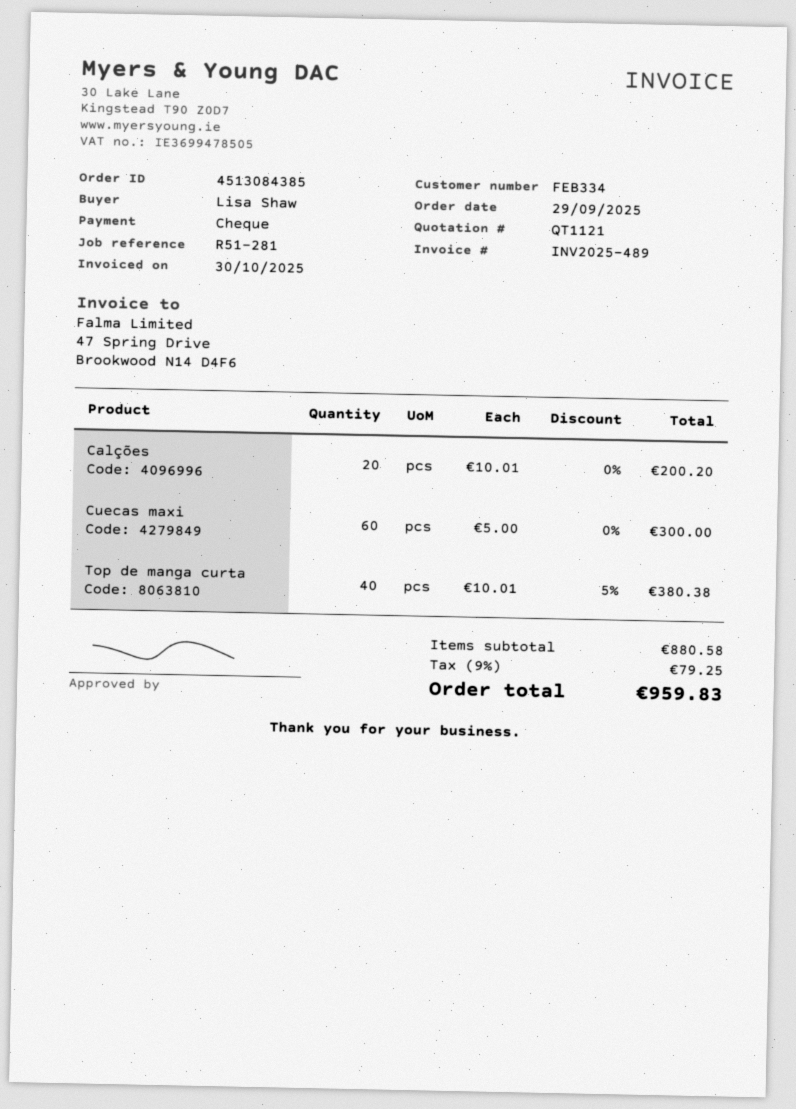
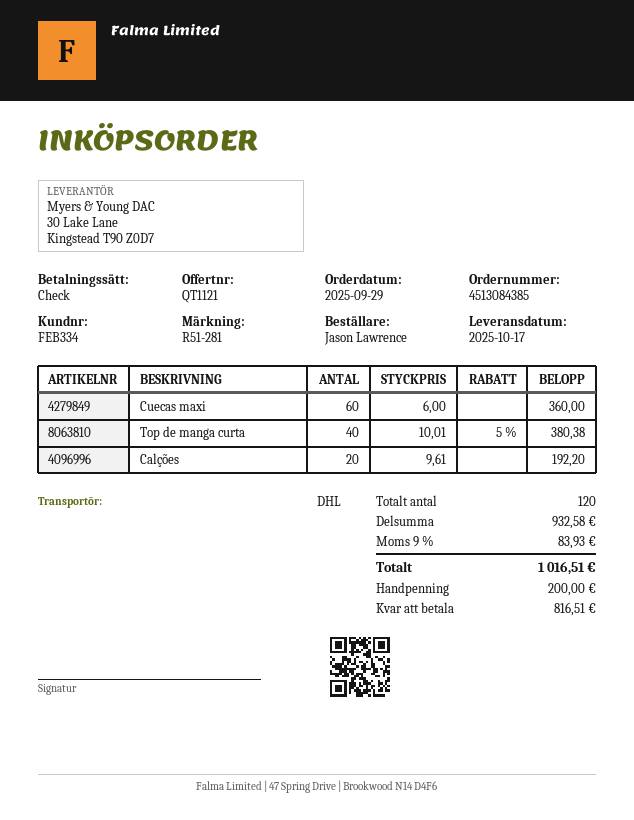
ordered by: Lisa Shaw -> Jason Lawrence
Calções: 20 x 10.01 = 200.20 -> 20 x 9.61 = 192.20
Cuecas maxi: 60 x 5.00 = 300.00 -> 60 x 6.00 = 360.00
subtotal: 880.58 -> 932.58
tax: 9% = 79.25 -> 9% = 83.93
total: 959.83 -> 1016.51

